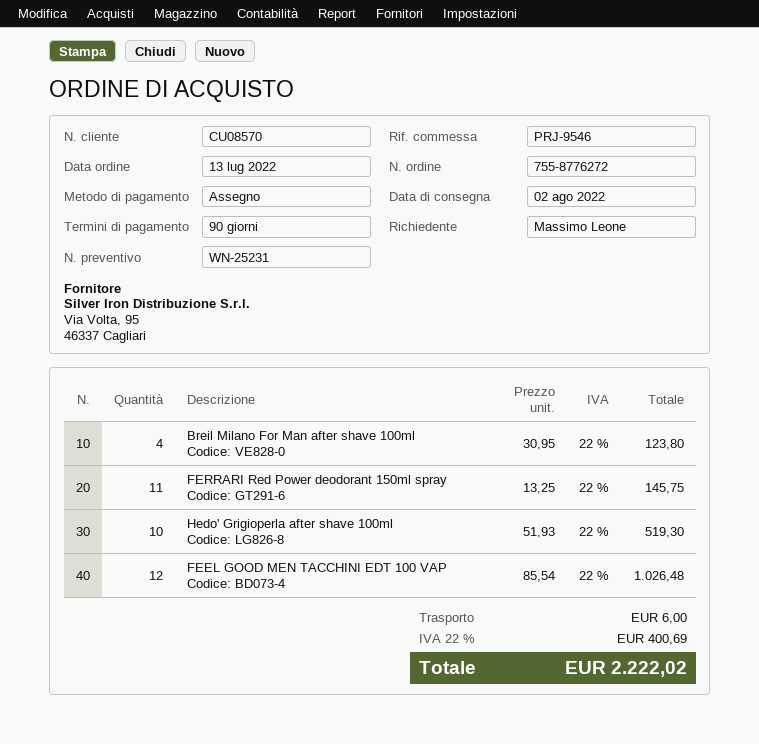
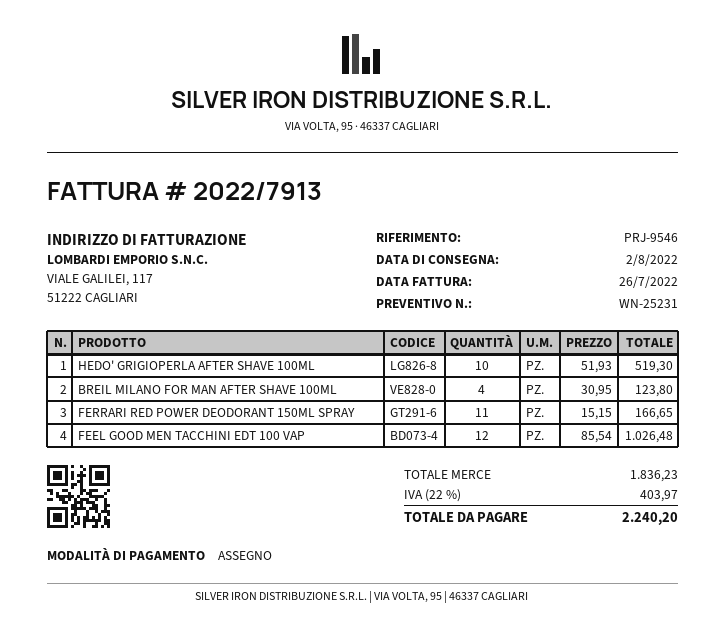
FERRARI Red Power deodorant 150ml spray: 11 x 13.25 = 145.75 -> 11 x 15.15 = 166.65
shipping: 6.00 -> none
tax: 22% = 400.69 -> 22% = 403.97
total: 2222.02 -> 2240.20

